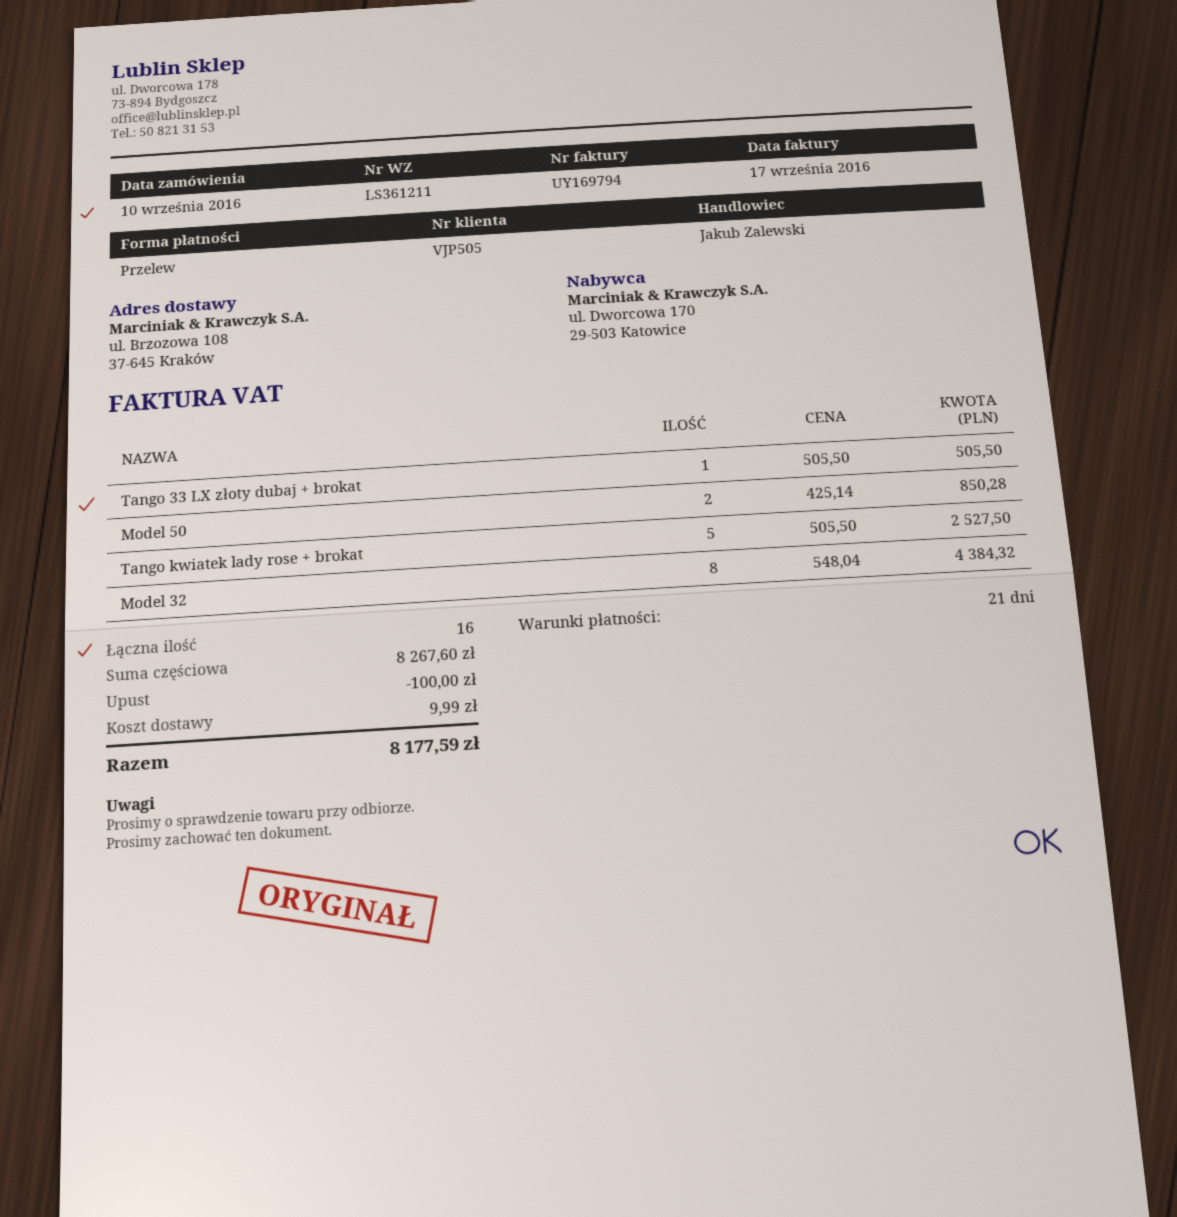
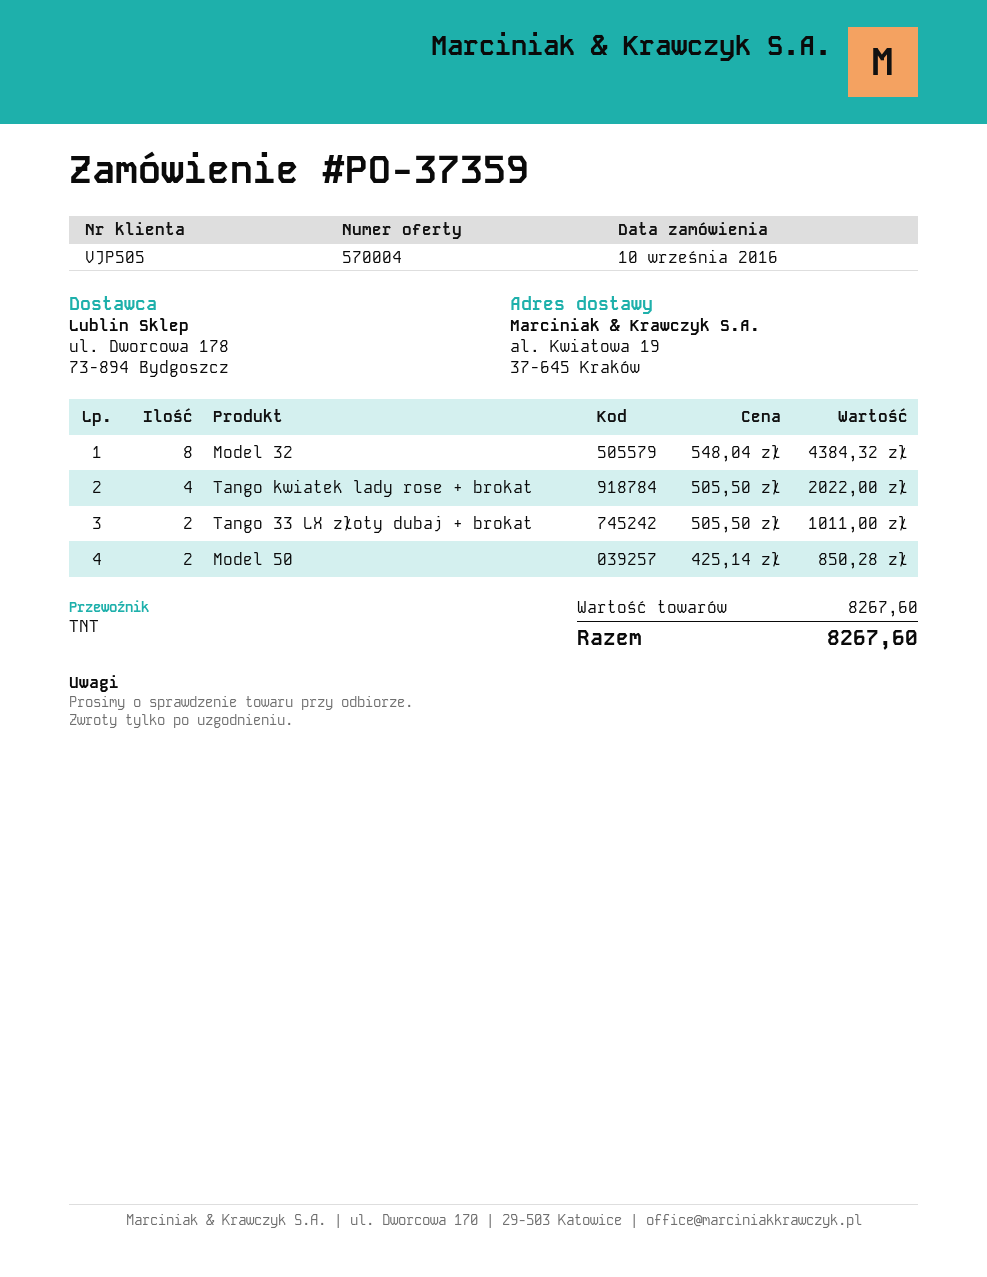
ship to: ul. Brzozowa 108, 37-645 Kraków -> al. Kwiatowa 19, 37-645 Kraków
Tango 33 LX złoty dubaj + brokat: 1 x 505.50 = 505.50 -> 2 x 505.50 = 1011.00
Tango kwiatek lady rose + brokat: 5 x 505.50 = 2527.50 -> 4 x 505.50 = 2022.00
discount: 100.00 -> none
shipping: 9.99 -> none
total: 8177.59 -> 8267.60

